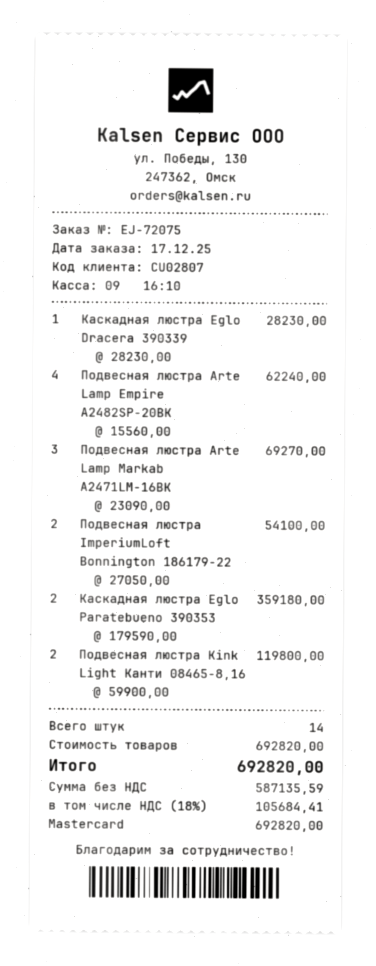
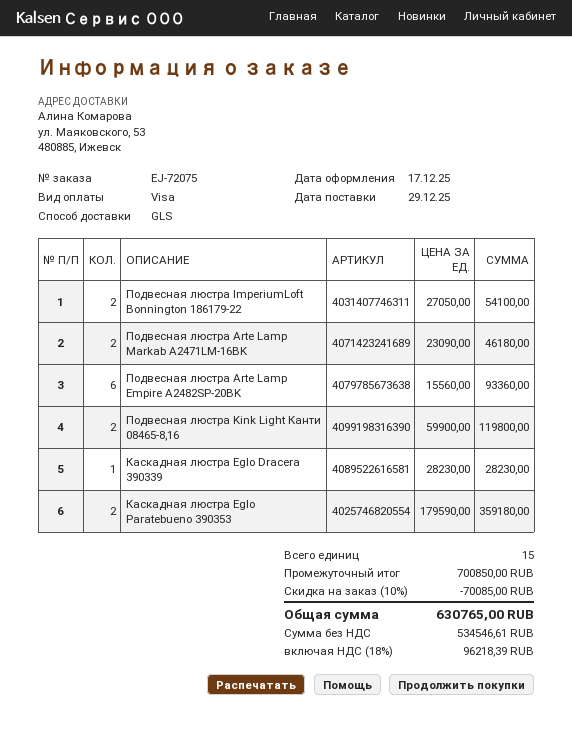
payment method: Mastercard -> Visa
Подвесная люстра Arte Lamp Empire A2482SP-20BK: 4 x 15560.00 = 62240.00 -> 6 x 15560.00 = 93360.00
Подвесная люстра Arte Lamp Markab A2471LM-16BK: 3 x 23090.00 = 69270.00 -> 2 x 23090.00 = 46180.00
total quantity: 14 -> 15
subtotal: 692820.00 -> 700850.00
discount: none -> 10% = 70085.00
net: 587135.59 -> 534546.61
tax: 18% = 105684.41 -> 18% = 96218.39
total: 692820.00 -> 630765.00

